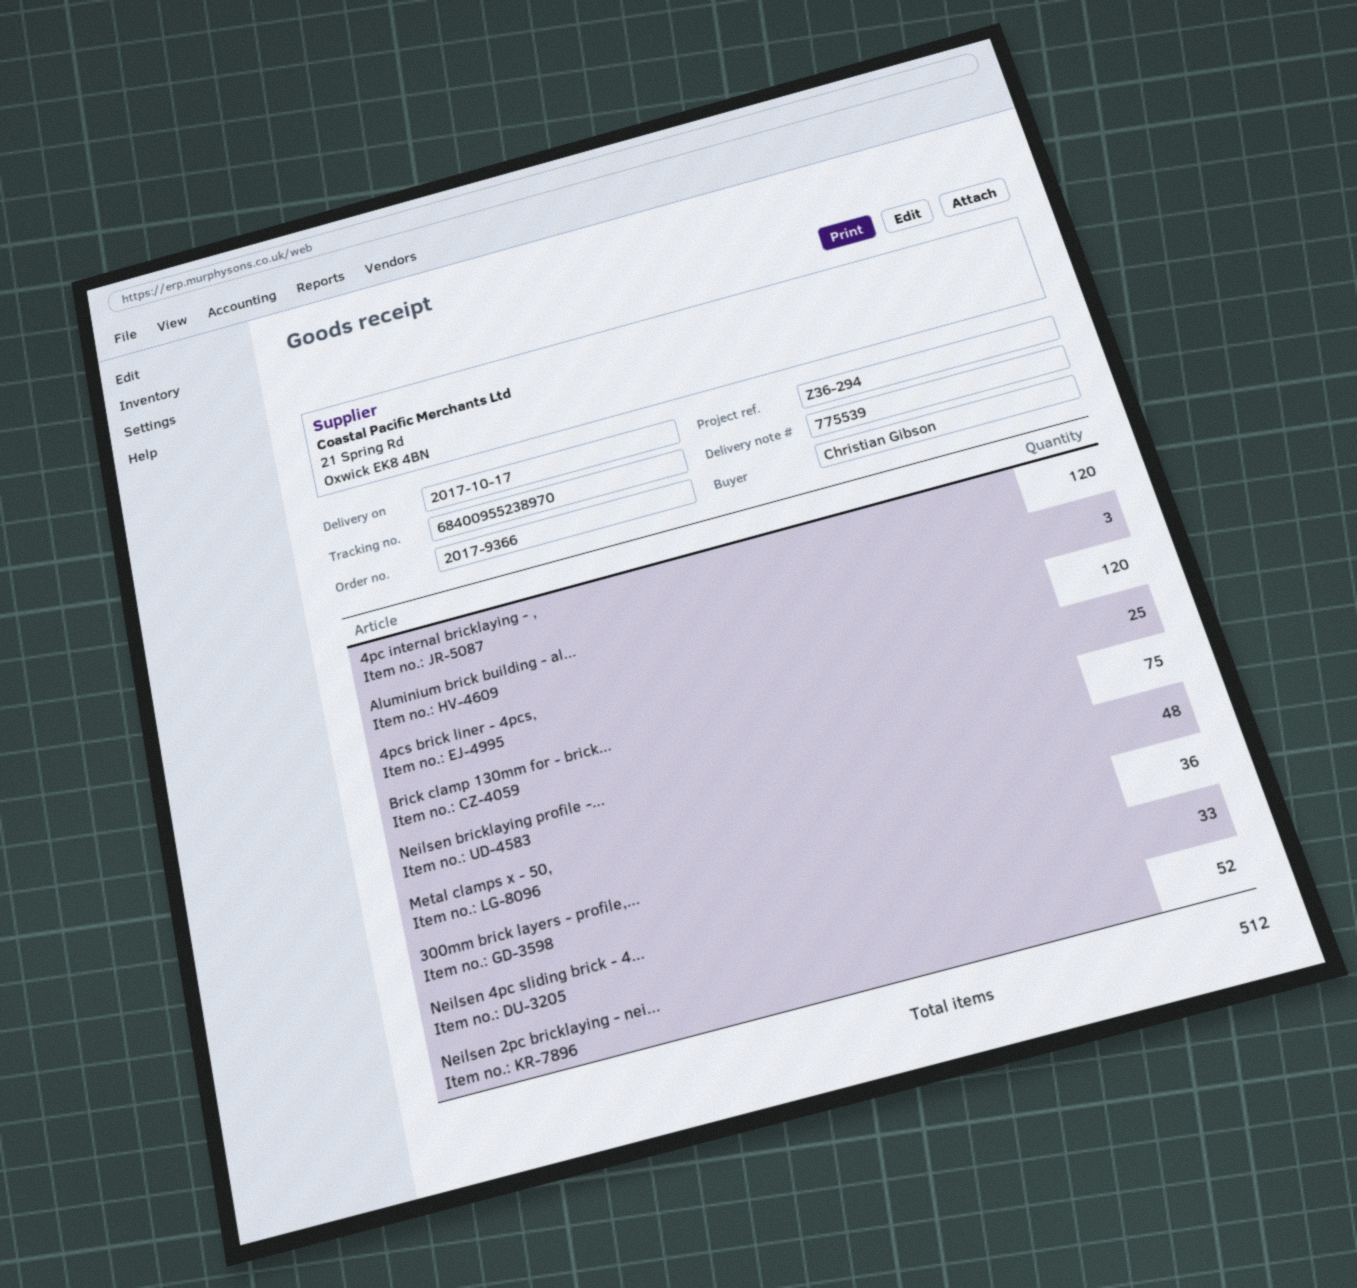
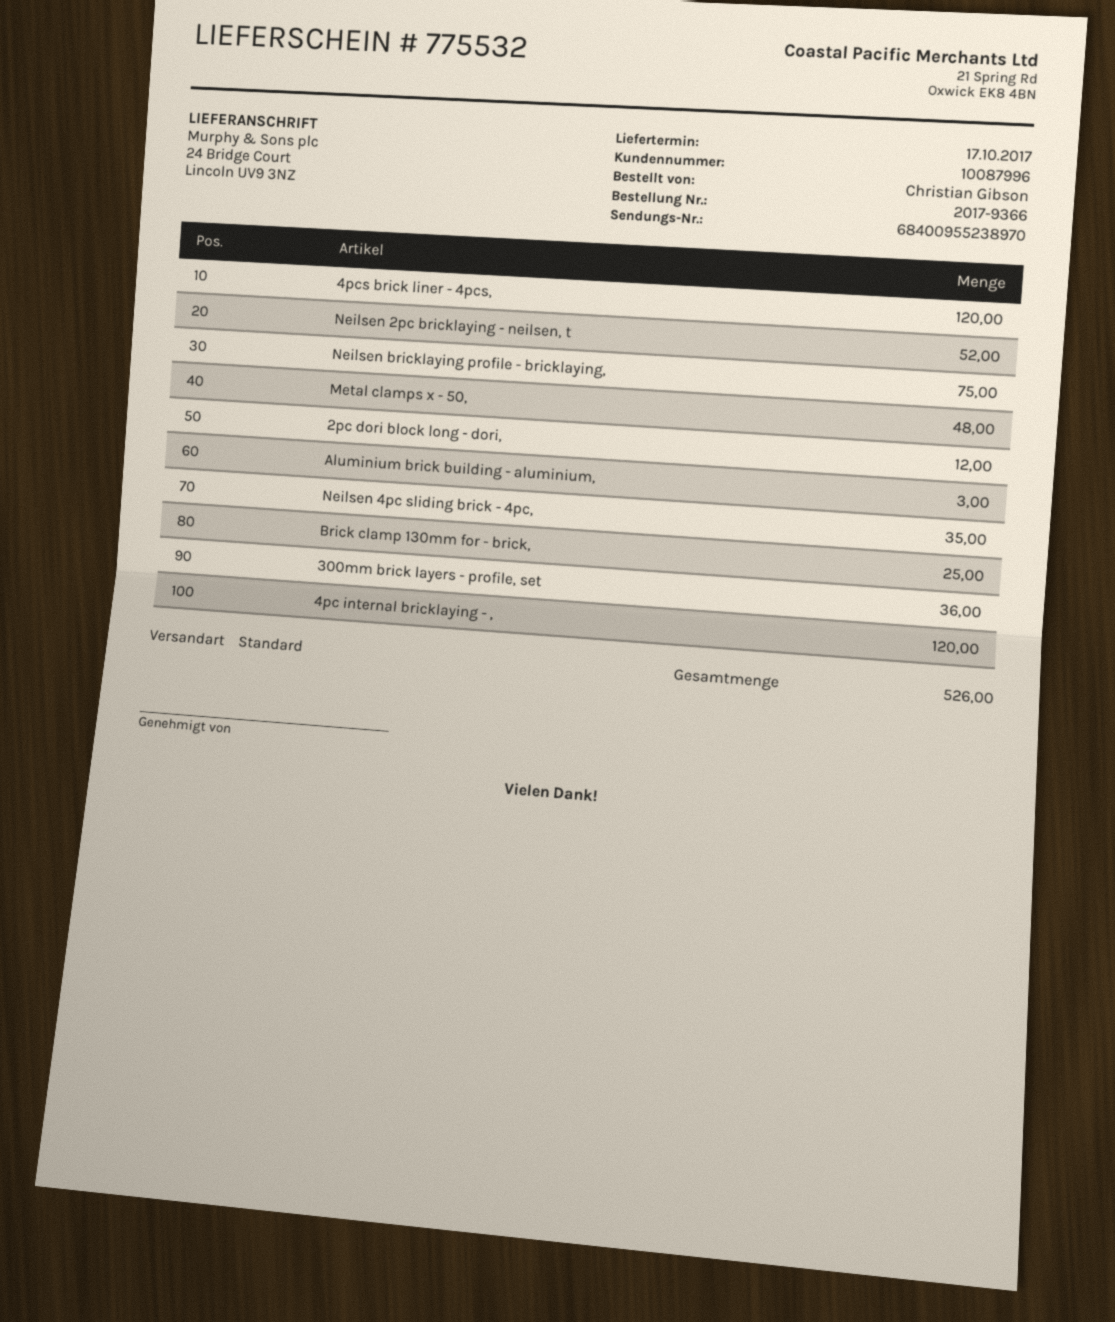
delivery note number: 775539 -> 775532
Neilsen 4pc sliding brick - 4...: 33 -> 35
2pc dori block long - dori,: none -> 12
total quantity: 512 -> 526

